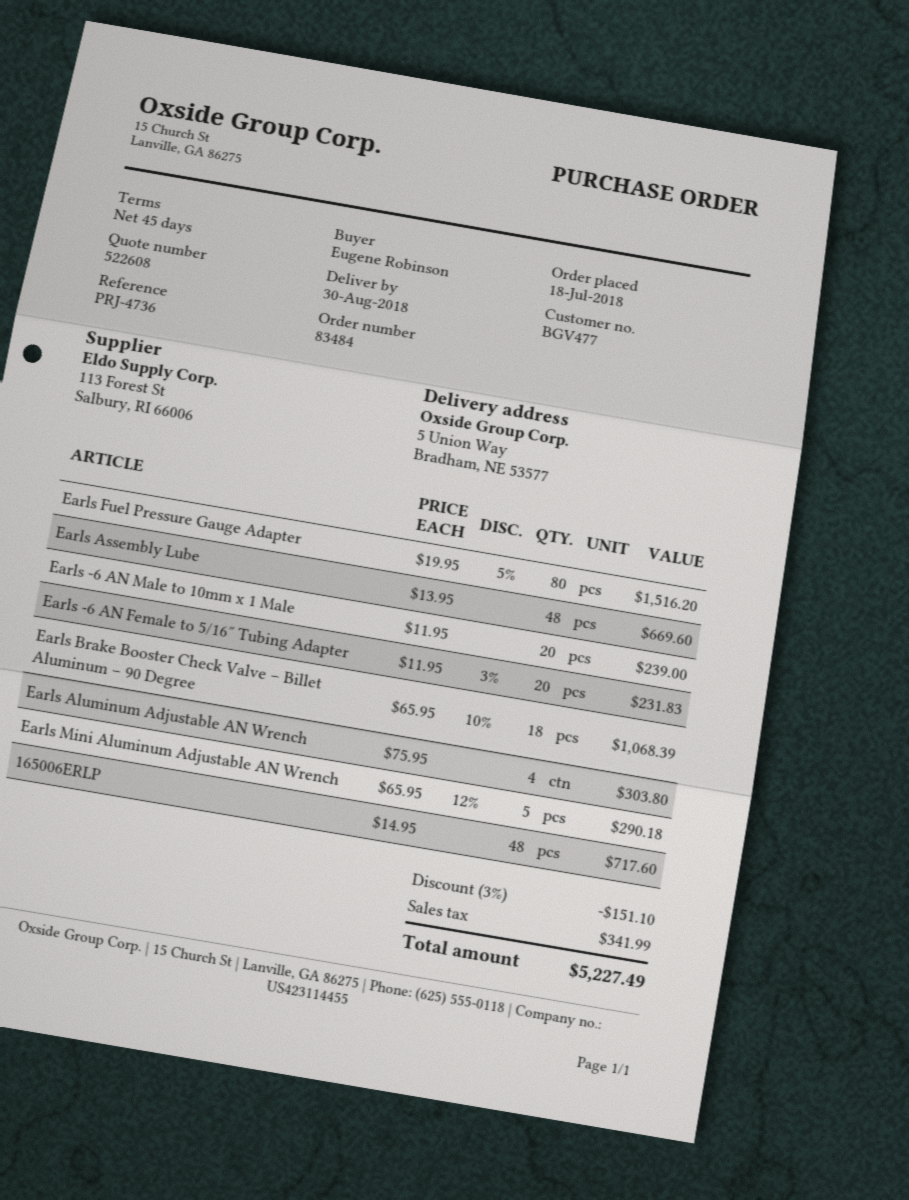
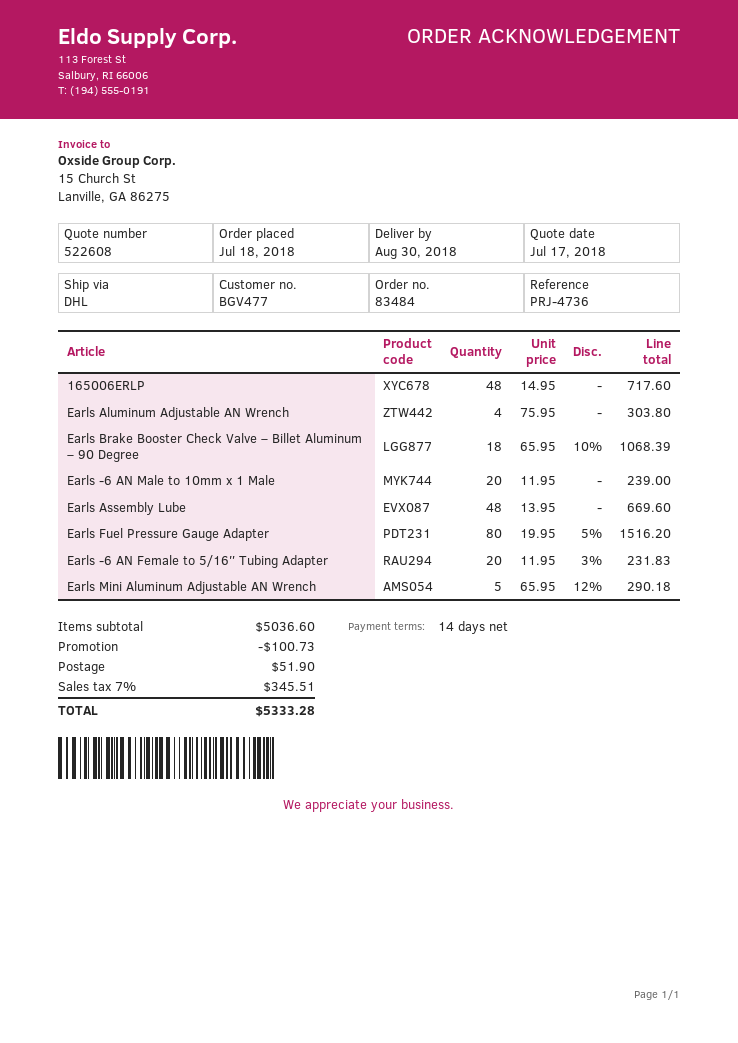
payment terms: 45 days -> 14 days
discount: 151.10 -> 100.73
shipping: none -> 51.90
tax: 341.99 -> 345.51
total: 5227.49 -> 5333.28

